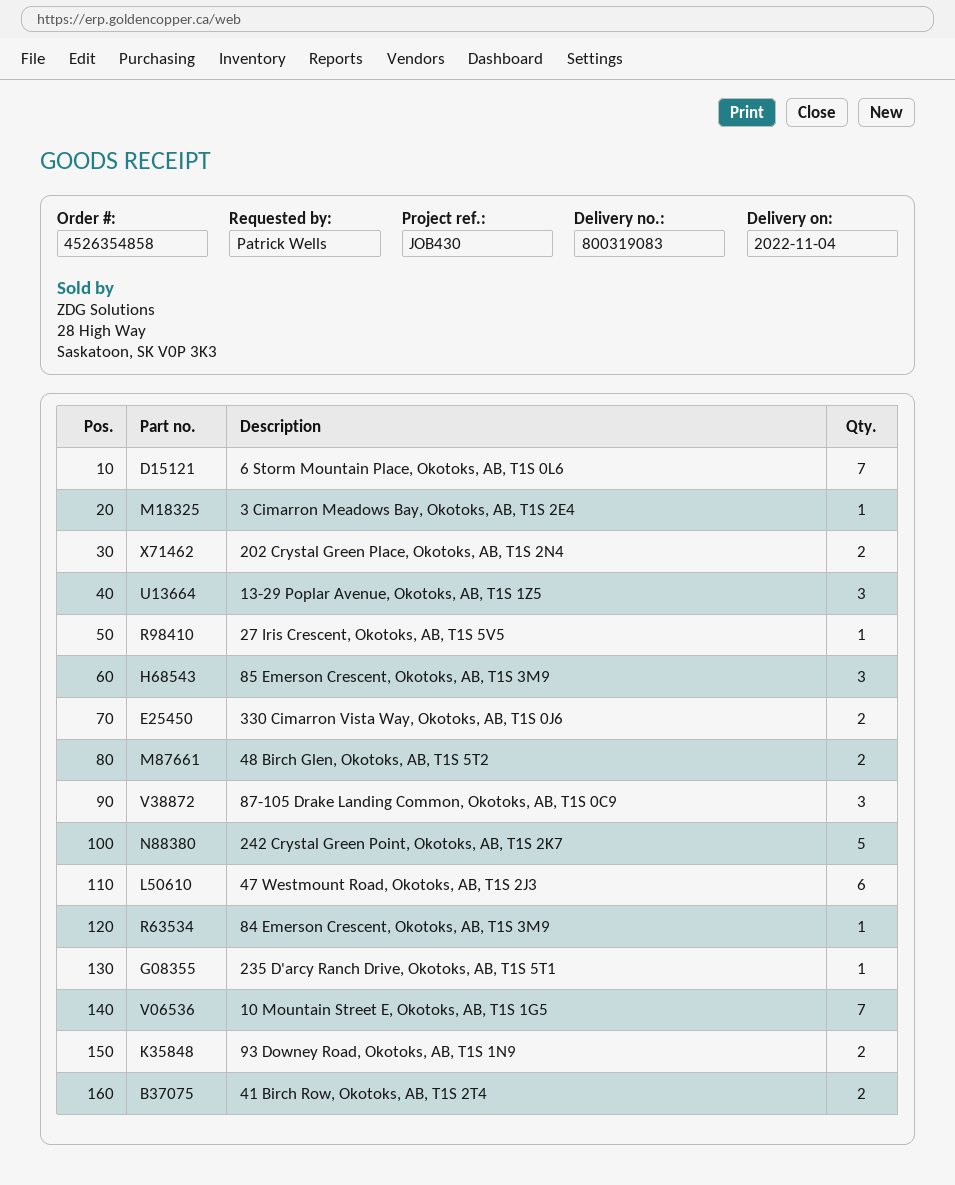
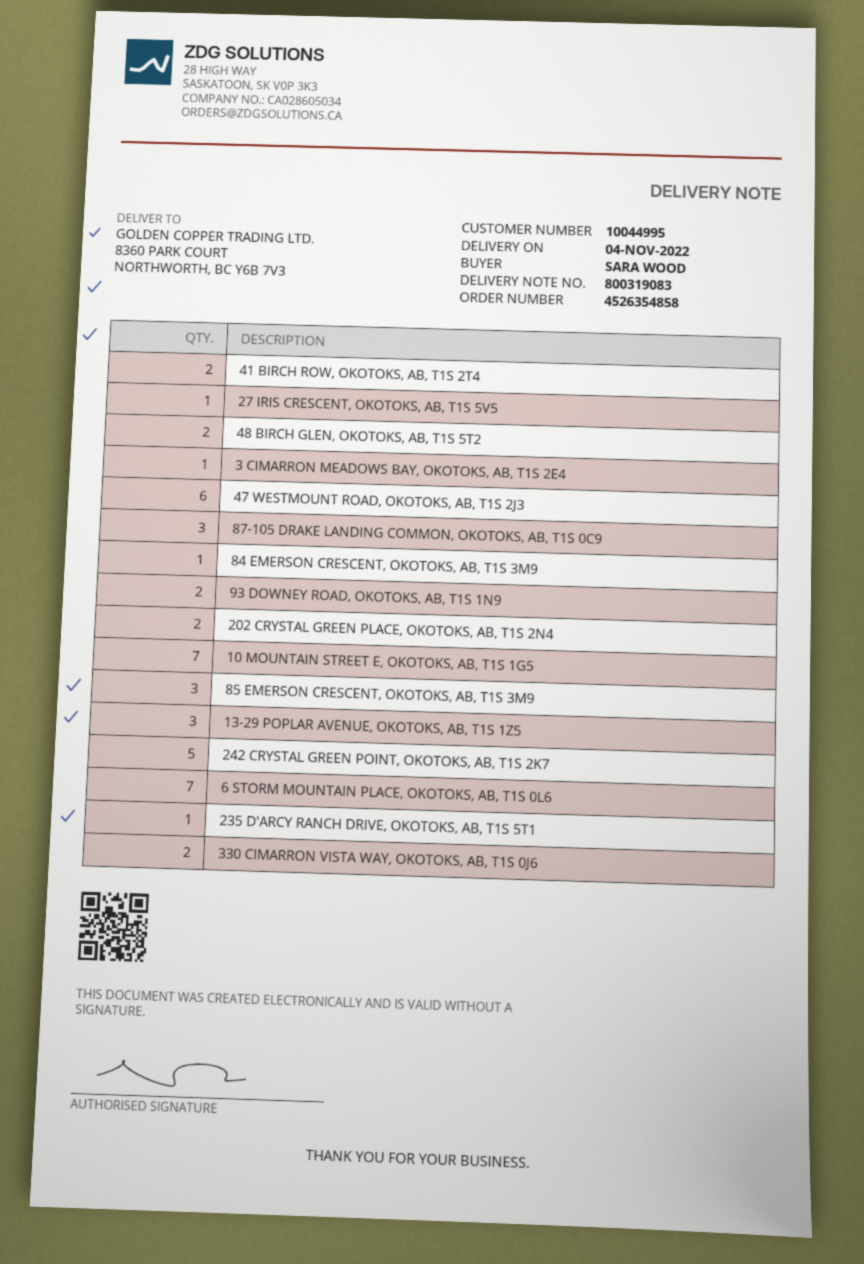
ordered by: Patrick Wells -> SARA WOOD

